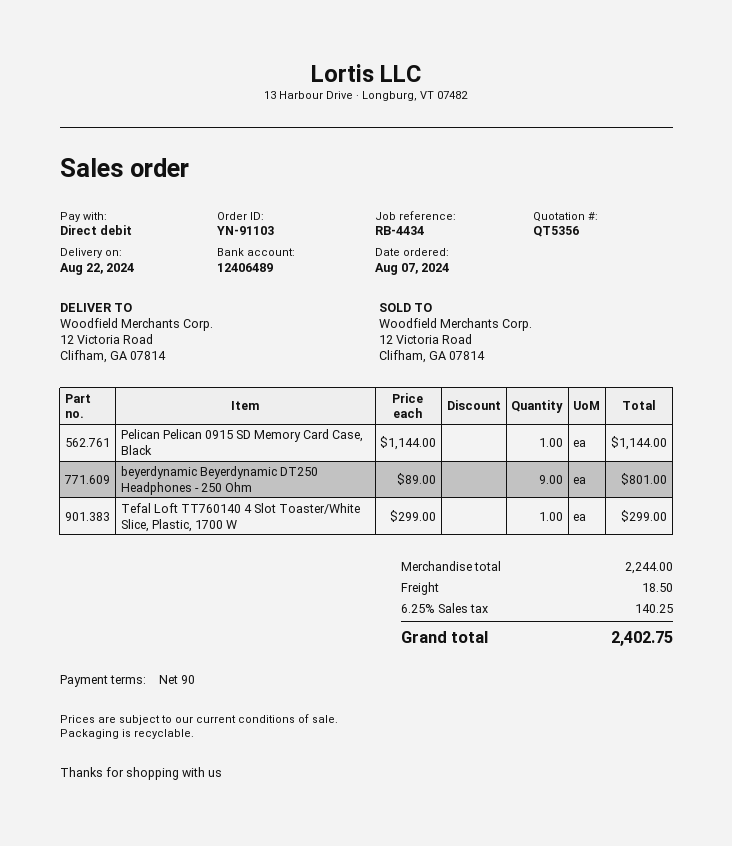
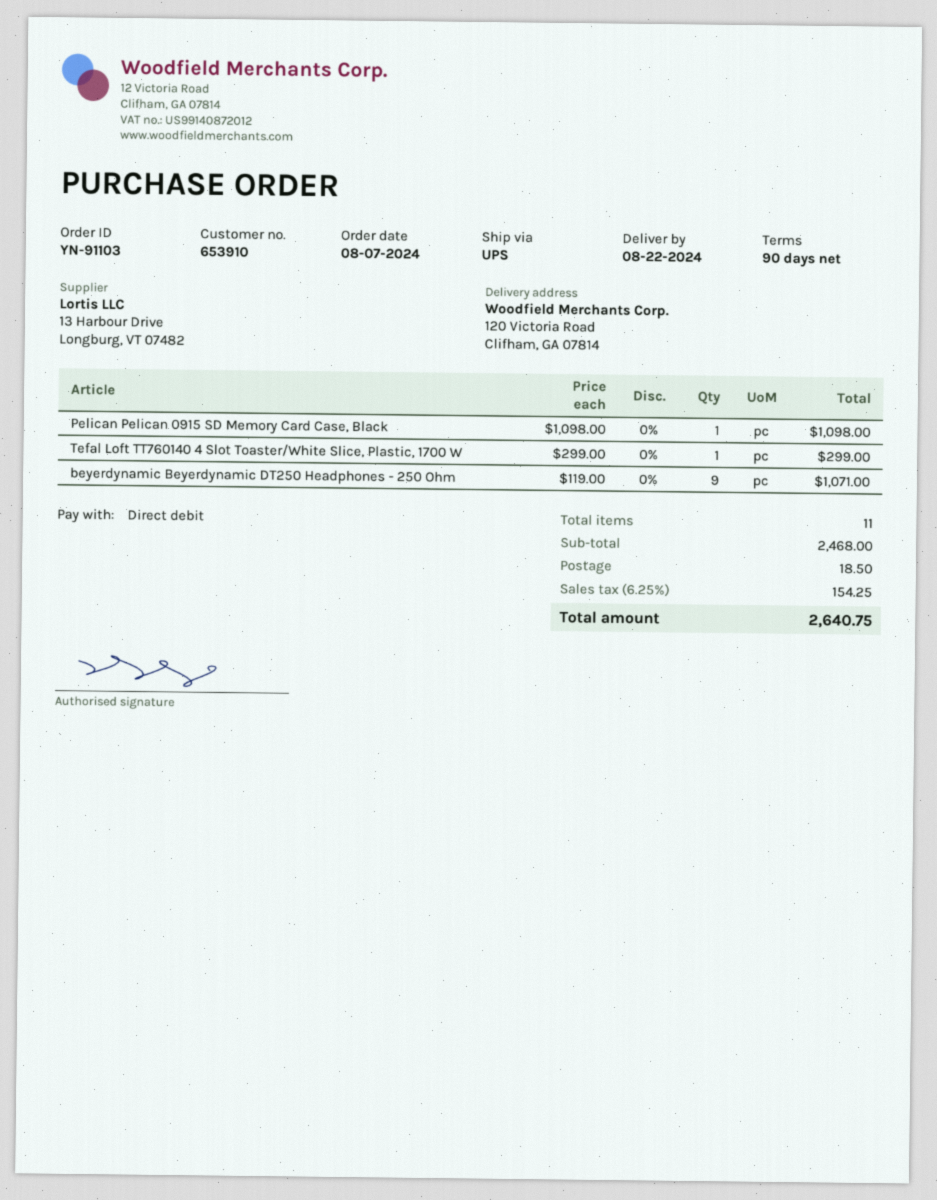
ship to: 12 Victoria Road, Clifham, GA 07814 -> 120 Victoria Road, Clifham, GA 07814
Pelican Pelican 0915 SD Memory Card Case, Black: 1 x 1144.00 = 1144.00 -> 1 x 1098.00 = 1098.00
beyerdynamic Beyerdynamic DT250 Headphones - 250 Ohm: 9 x 89.00 = 801.00 -> 9 x 119.00 = 1071.00
subtotal: 2244.00 -> 2468.00
tax: 6.25% = 140.25 -> 6.25% = 154.25
total: 2402.75 -> 2640.75

